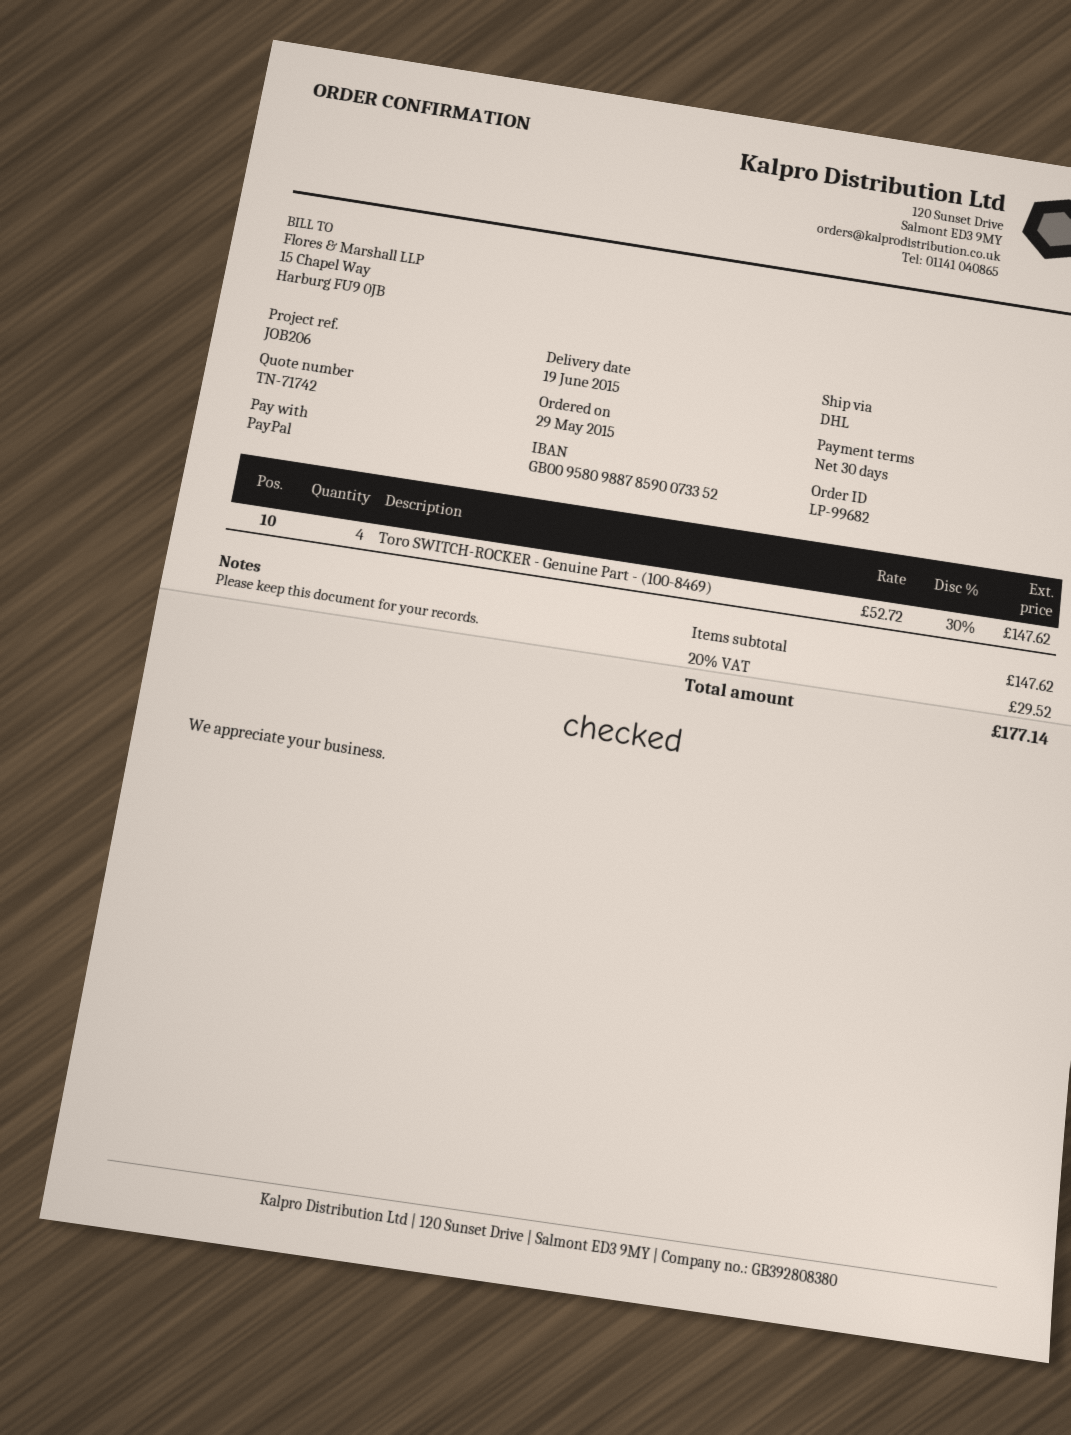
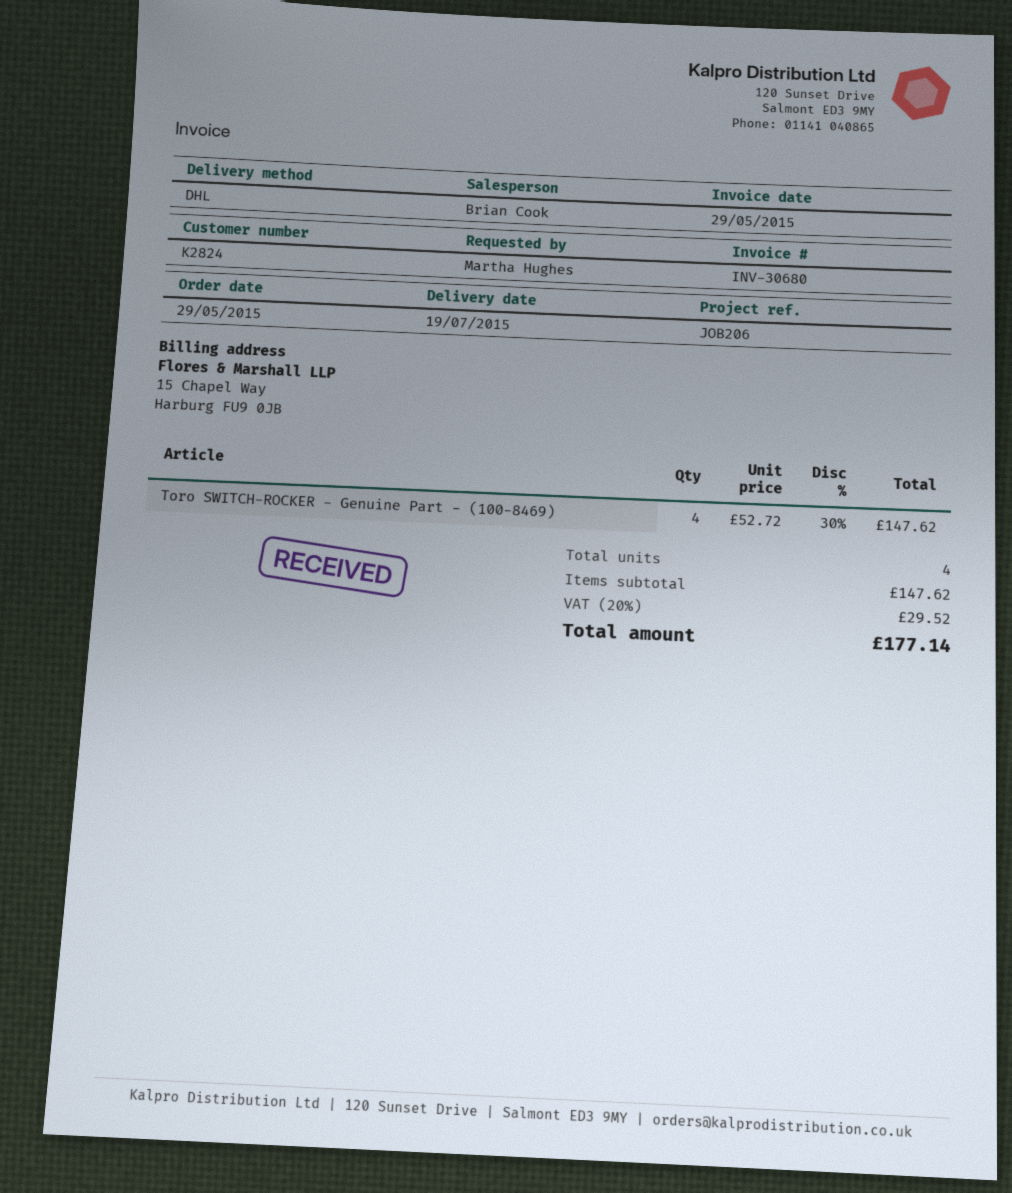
delivery date: 2015-06-19 -> 2015-07-19

